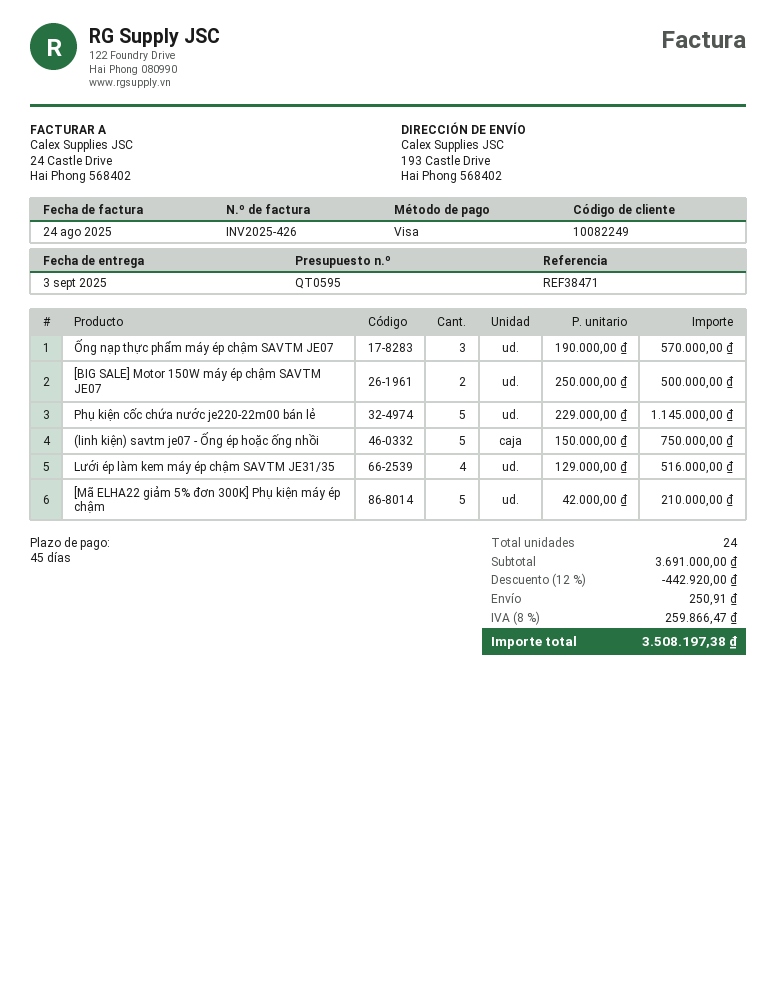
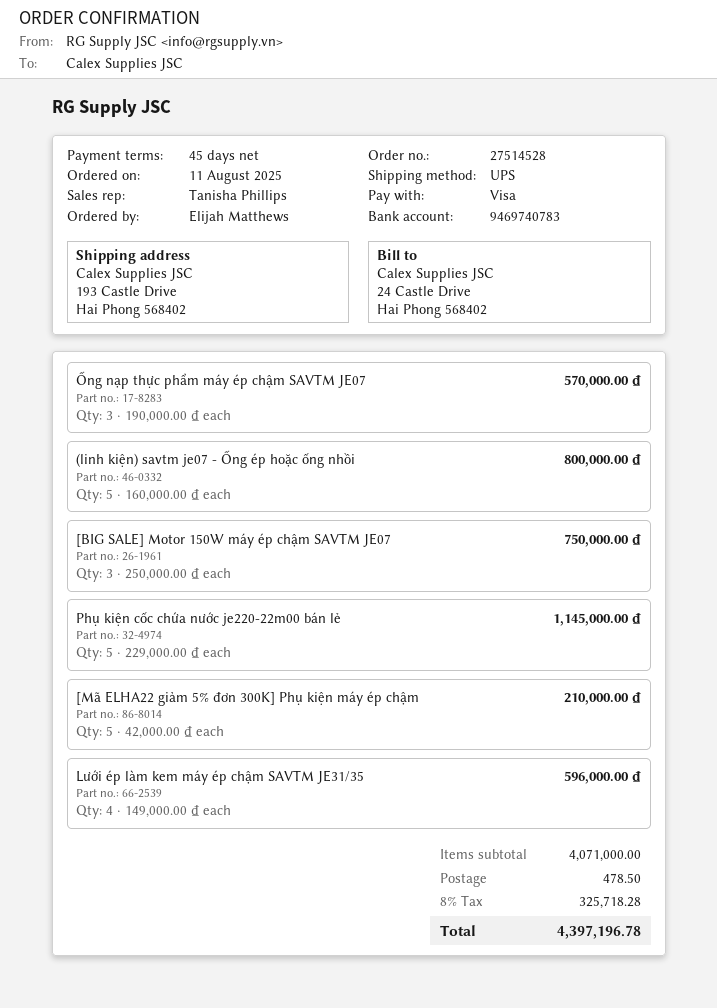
[BIG SALE] Motor 150W máy ép chậm SAVTM JE07: 2 x 250000.00 = 500000.00 -> 3 x 250000.00 = 750000.00
(linh kiện) savtm je07 - Ống ép hoặc ống nhồi: 5 x 150000.00 = 750000.00 -> 5 x 160000.00 = 800000.00
Lưới ép làm kem máy ép chậm SAVTM JE31/35: 4 x 129000.00 = 516000.00 -> 4 x 149000.00 = 596000.00
subtotal: 3691000.00 -> 4071000.00
discount: 12% = 442920.00 -> none
shipping: 250.91 -> 478.50
tax: 8% = 259866.47 -> 8% = 325718.28
total: 3508197.38 -> 4397196.78

